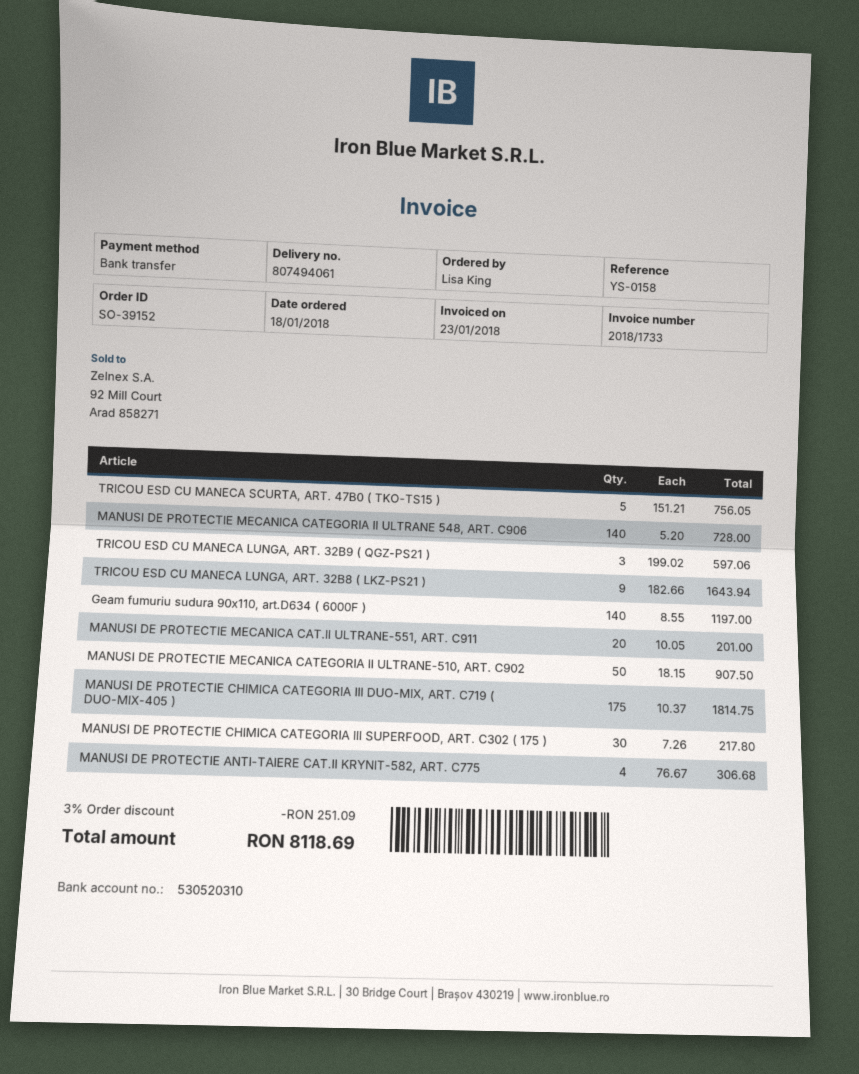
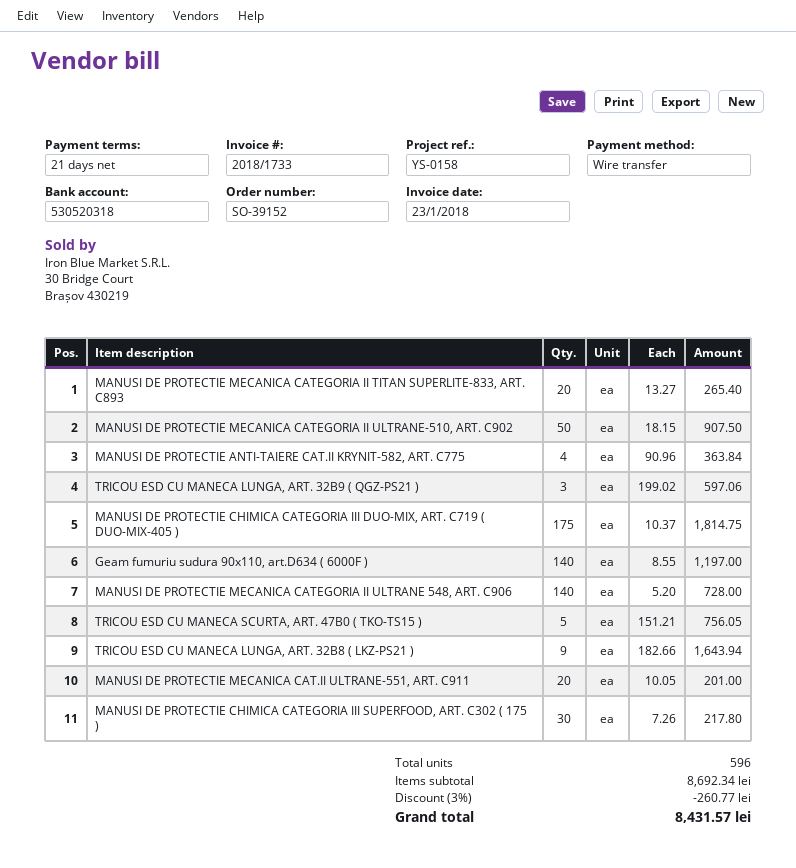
bank account: 530520310 -> 530520318
MANUSI DE PROTECTIE ANTI-TAIERE CAT.II KRYNIT-582, ART. C775: 4 x 76.67 = 306.68 -> 4 x 90.96 = 363.84
MANUSI DE PROTECTIE MECANICA CATEGORIA II TITAN SUPERLITE-833, ART. C893: none -> 20 x 13.27 = 265.40
discount: 3% = 251.09 -> 3% = 260.77
total: 8118.69 -> 8431.57

